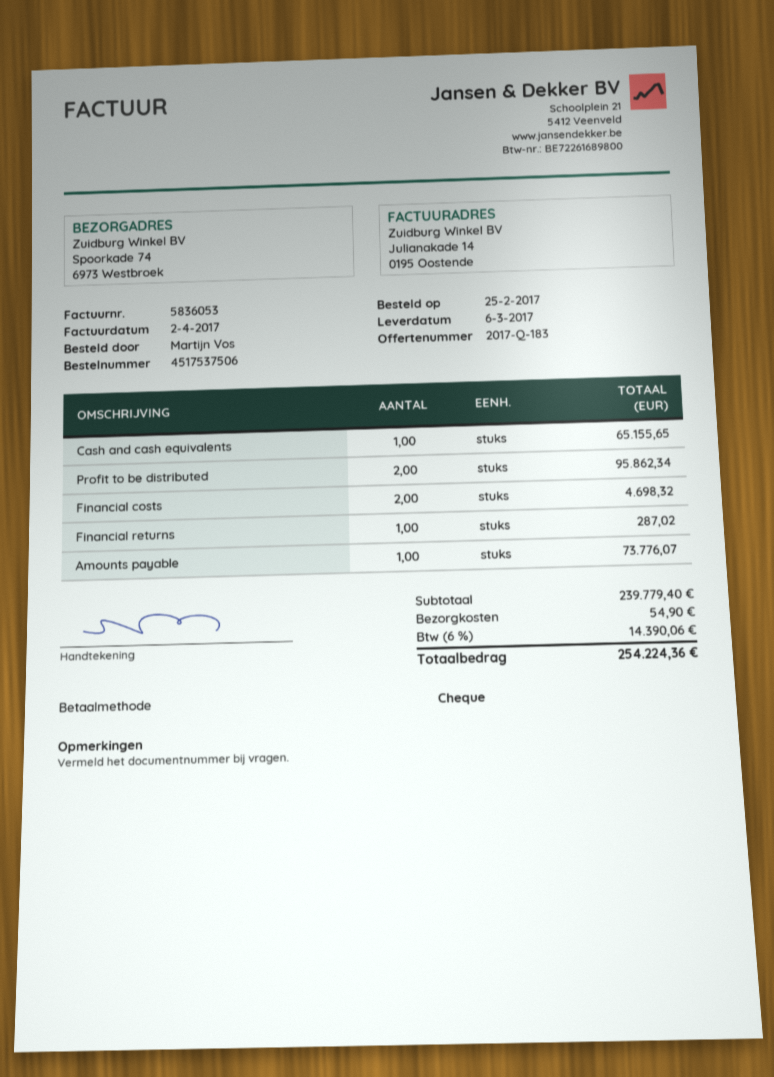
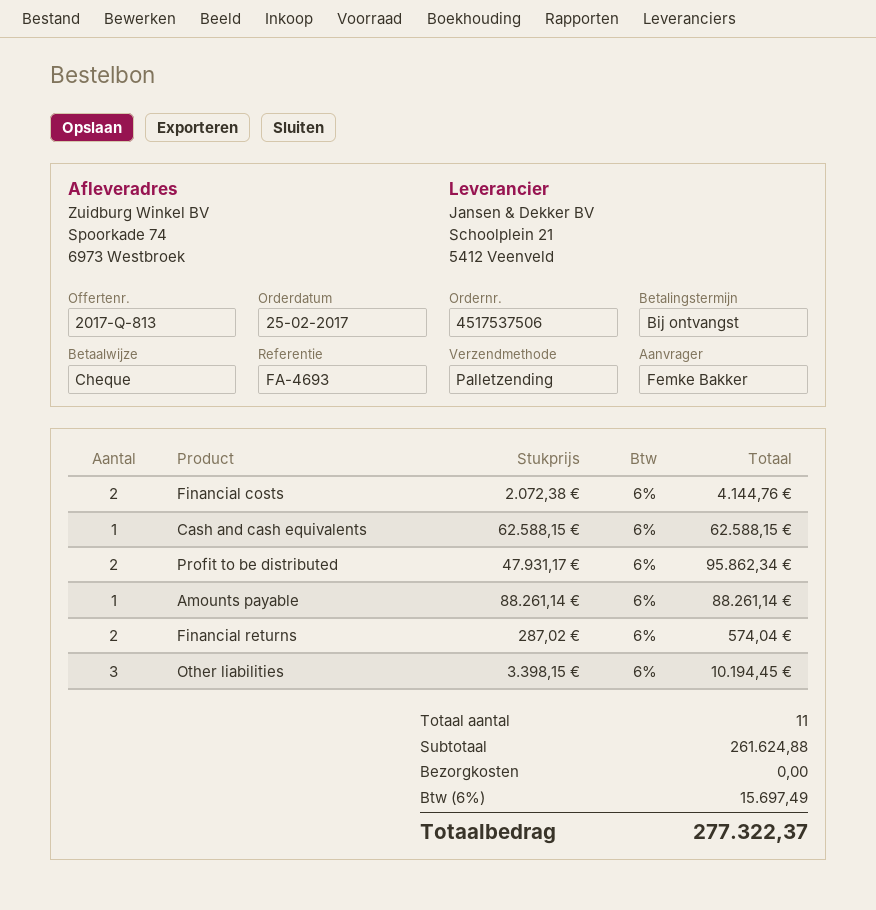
quote number: 2017-Q-183 -> 2017-Q-813
ordered by: Martijn Vos -> Femke Bakker
Cash and cash equivalents: 1 for 65155.65 -> 1 for 62588.15
Financial costs: 2 for 4698.32 -> 2 for 4144.76
Financial returns: 1 for 287.02 -> 2 for 574.04
Amounts payable: 1 for 73776.07 -> 1 for 88261.14
Other liabilities: none -> 3 for 10194.45
subtotal: 239779.40 -> 261624.88
shipping: 54.90 -> 0.00
tax: 6% = 14390.06 -> 6% = 15697.49
total: 254224.36 -> 277322.37

